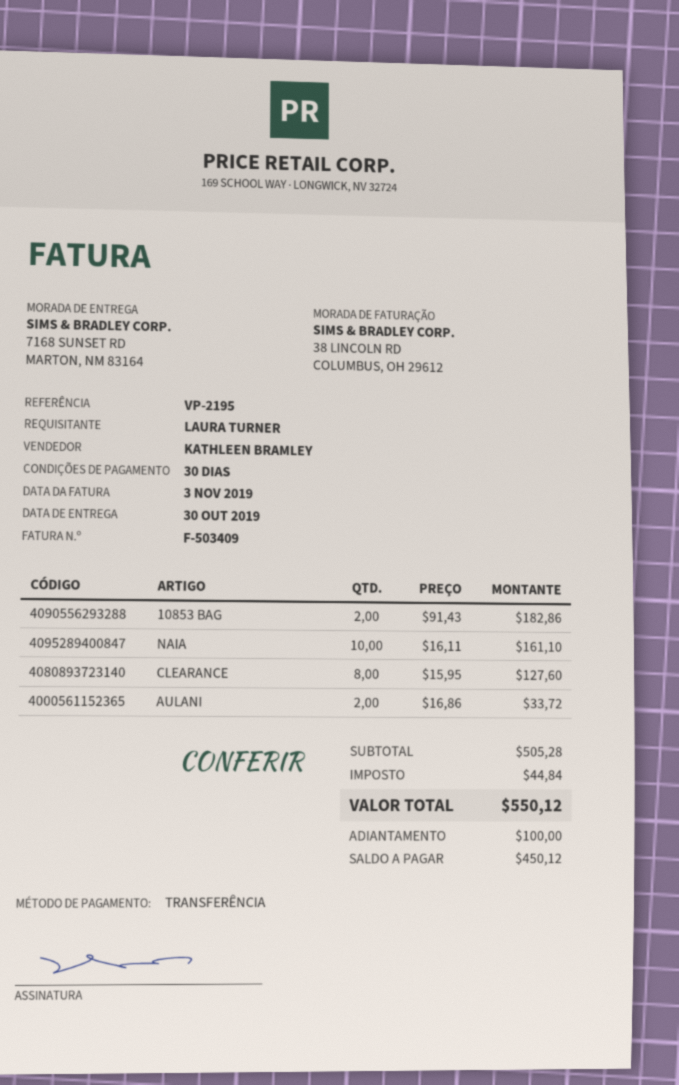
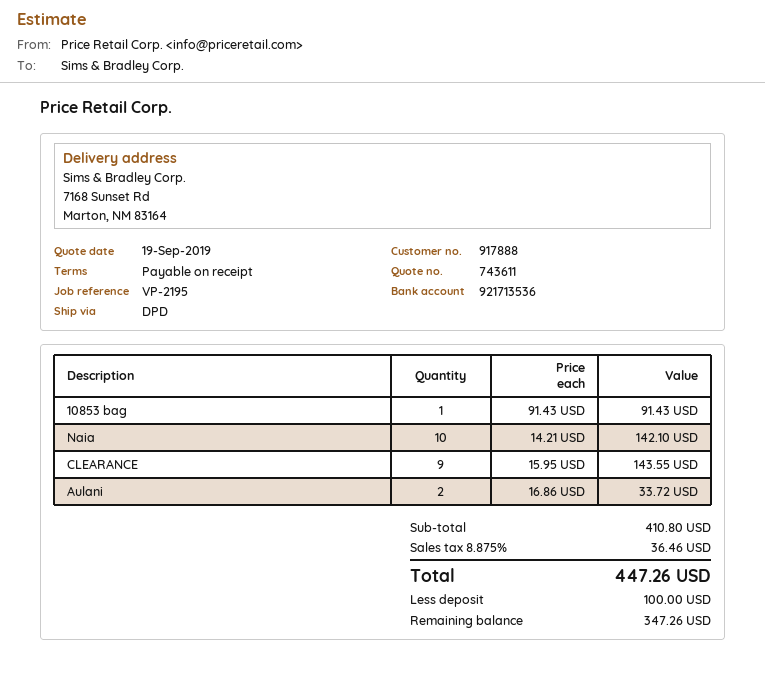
payment terms: 30 days -> on receipt
10853 BAG: 2 x 91.43 = 182.86 -> 1 x 91.43 = 91.43
NAIA: 10 x 16.11 = 161.10 -> 10 x 14.21 = 142.10
CLEARANCE: 8 x 15.95 = 127.60 -> 9 x 15.95 = 143.55
subtotal: 505.28 -> 410.80
tax: 44.84 -> 36.46
total: 550.12 -> 447.26
balance: 450.12 -> 347.26

